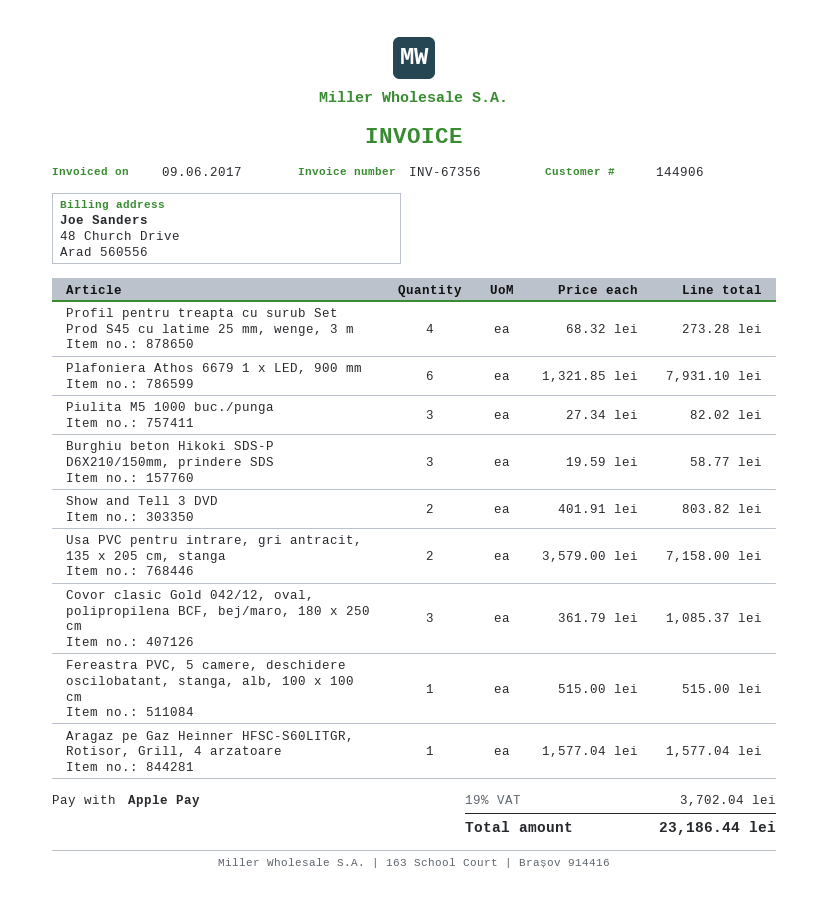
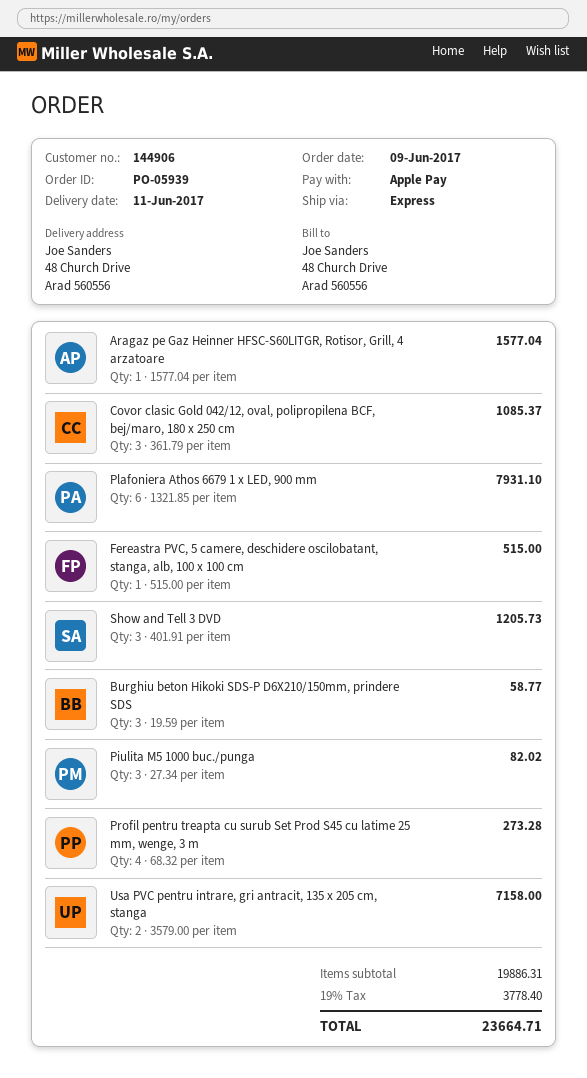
Show and Tell 3 DVD: 2 x 401.91 = 803.82 -> 3 x 401.91 = 1205.73
tax: 19% = 3702.04 -> 19% = 3778.40
total: 23186.44 -> 23664.71

